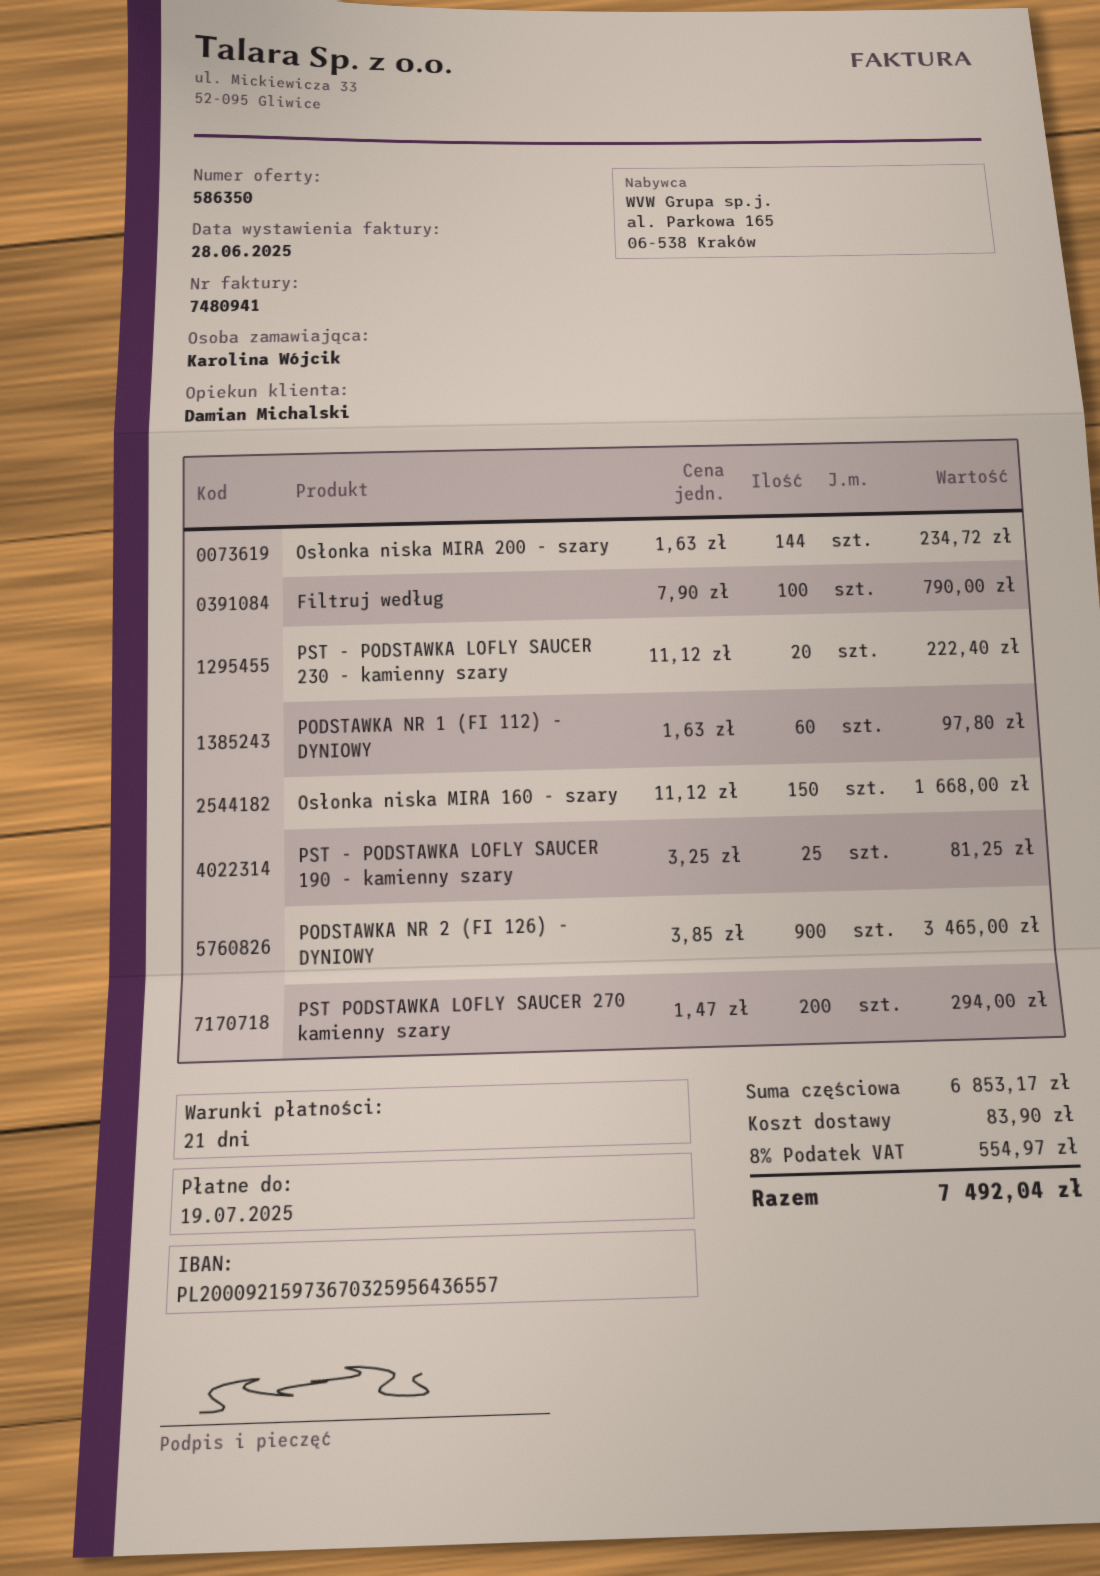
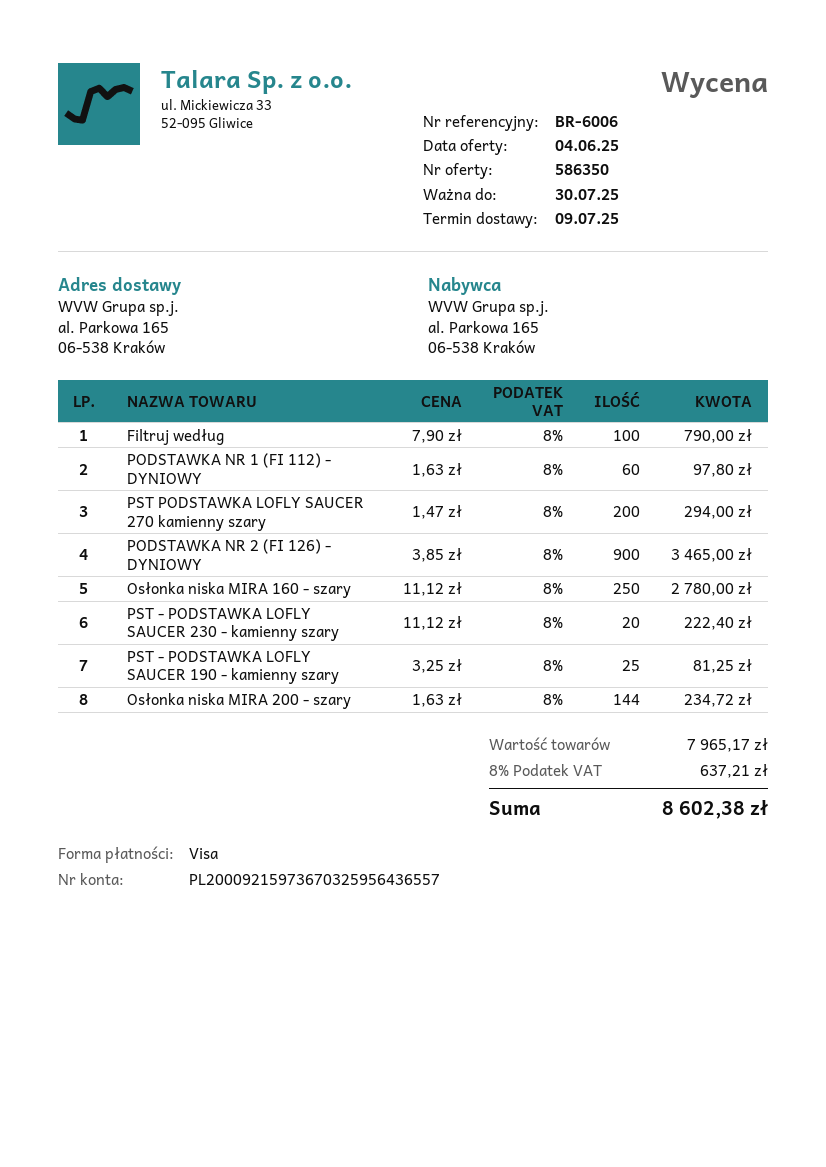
Osłonka niska MIRA 160 - szary: 150 x 11.12 = 1668.00 -> 250 x 11.12 = 2780.00
subtotal: 6853.17 -> 7965.17
shipping: 83.90 -> none
tax: 8% = 554.97 -> 8% = 637.21
total: 7492.04 -> 8602.38

